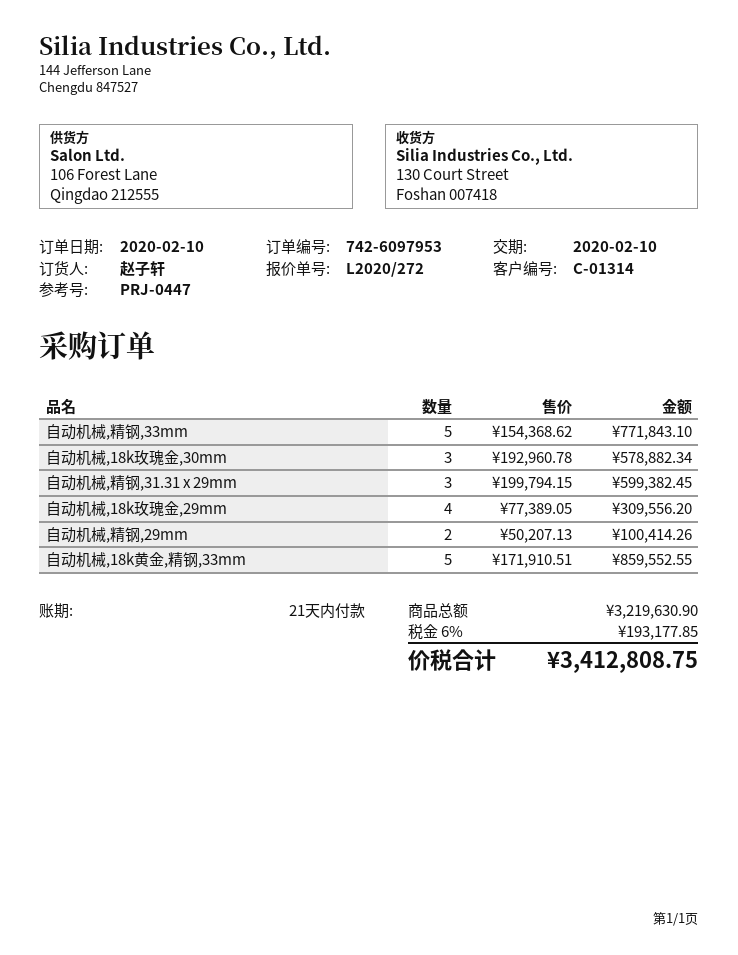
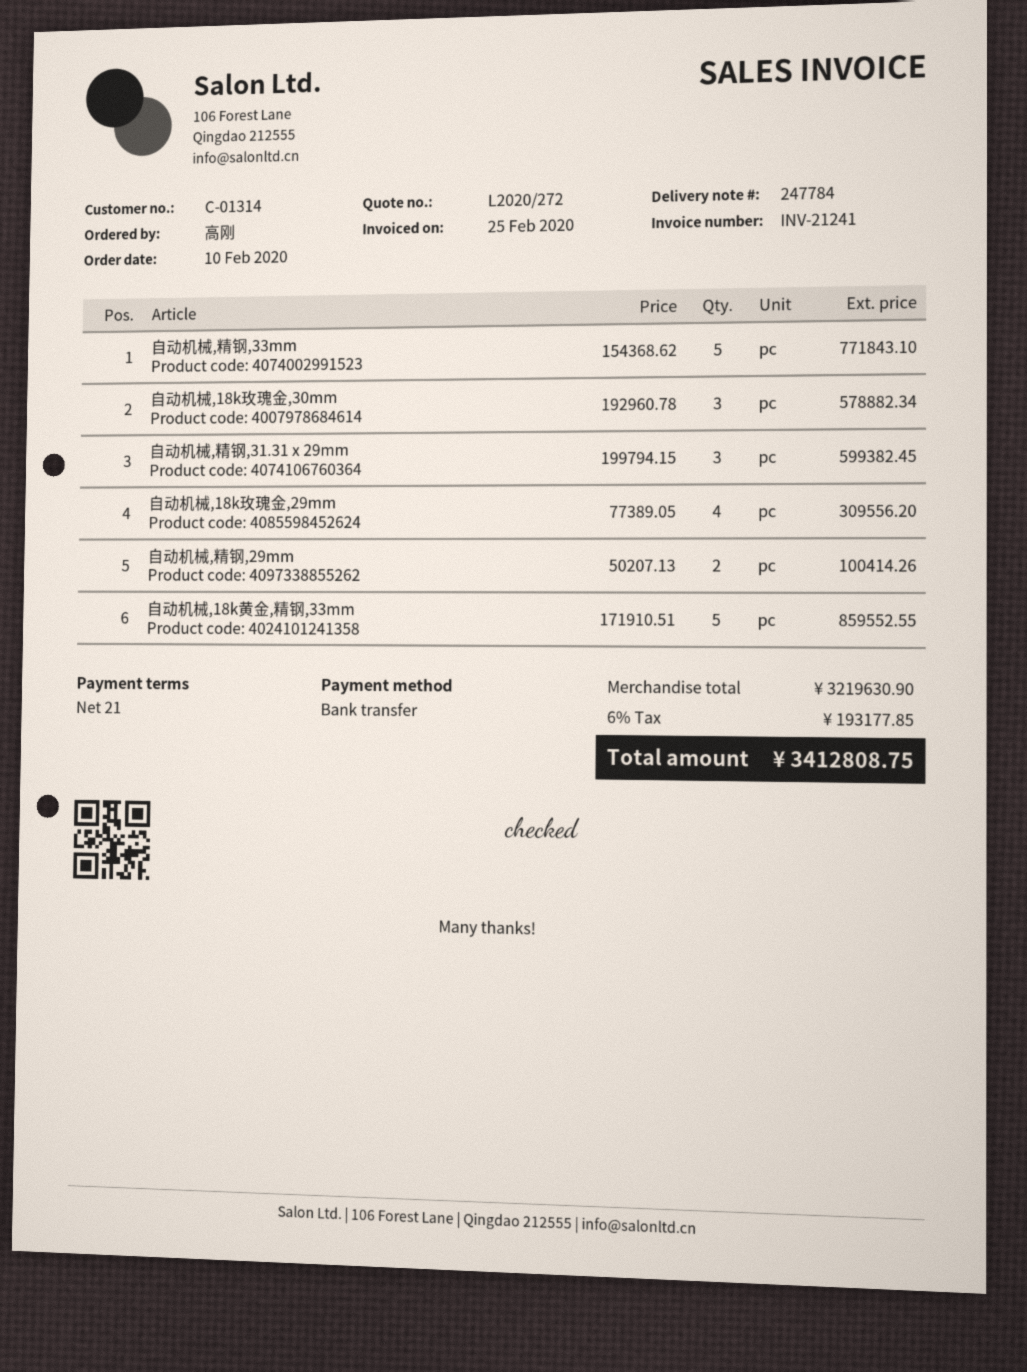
ordered by: 赵子轩 -> 高刚

